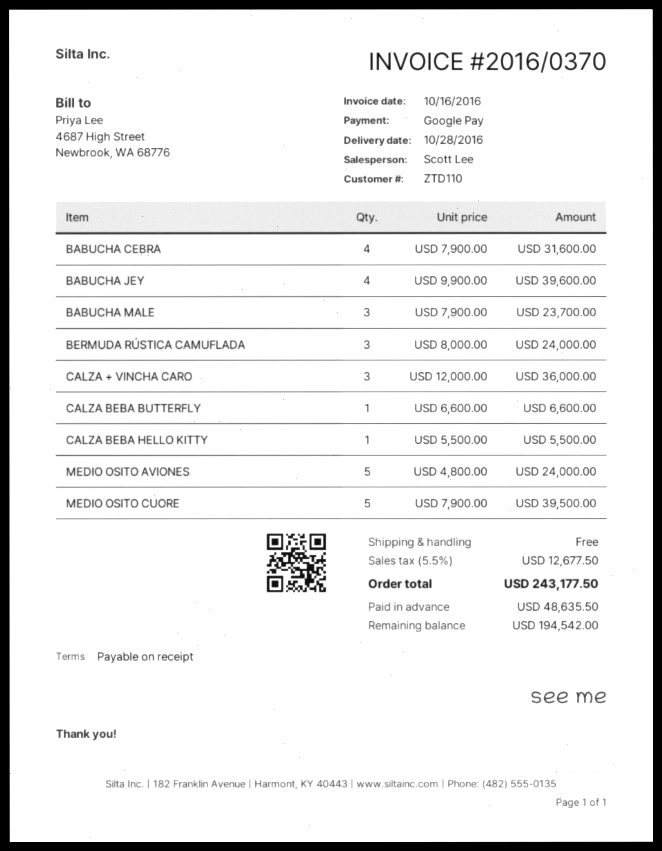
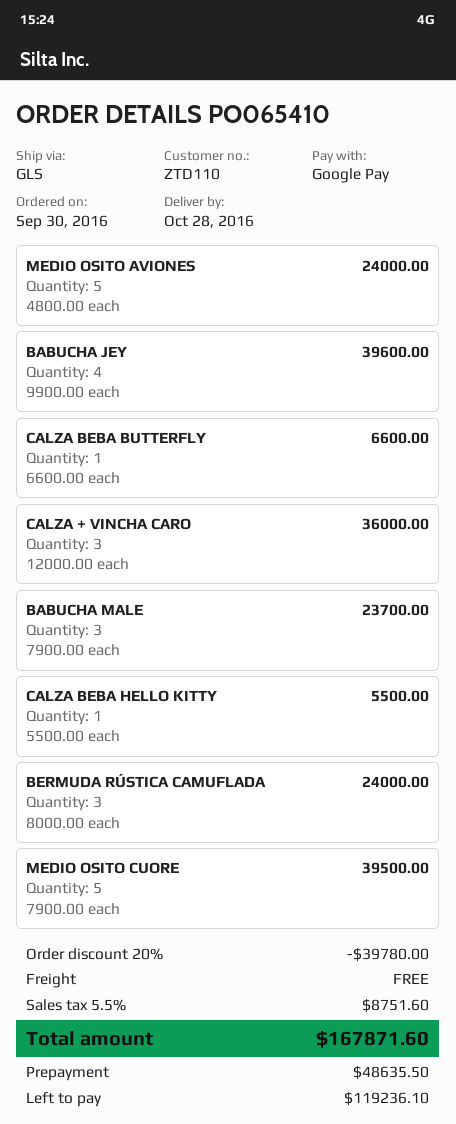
BABUCHA CEBRA: 4 x 7900.00 = 31600.00 -> none
discount: none -> 20% = 39780.00
tax: 5.5% = 12677.50 -> 5.5% = 8751.60
total: 243177.50 -> 167871.60
balance: 194542.00 -> 119236.10

